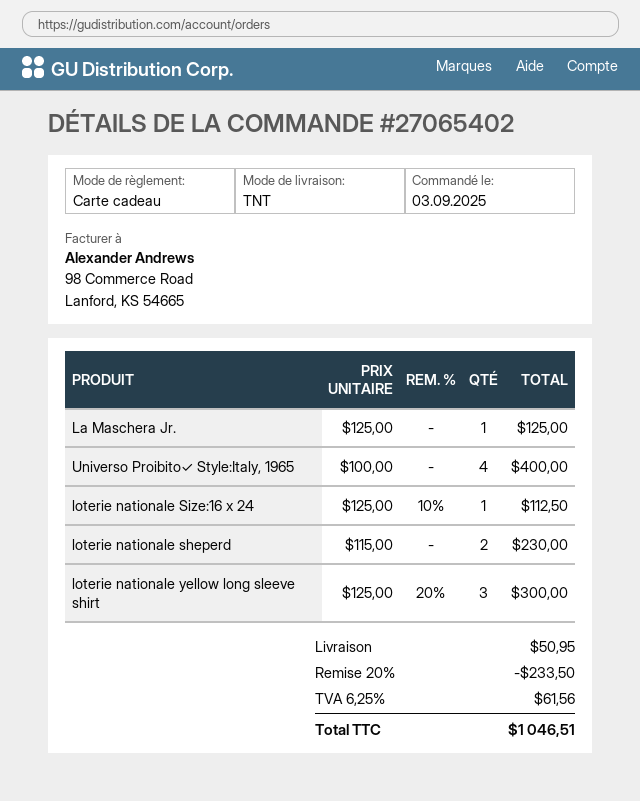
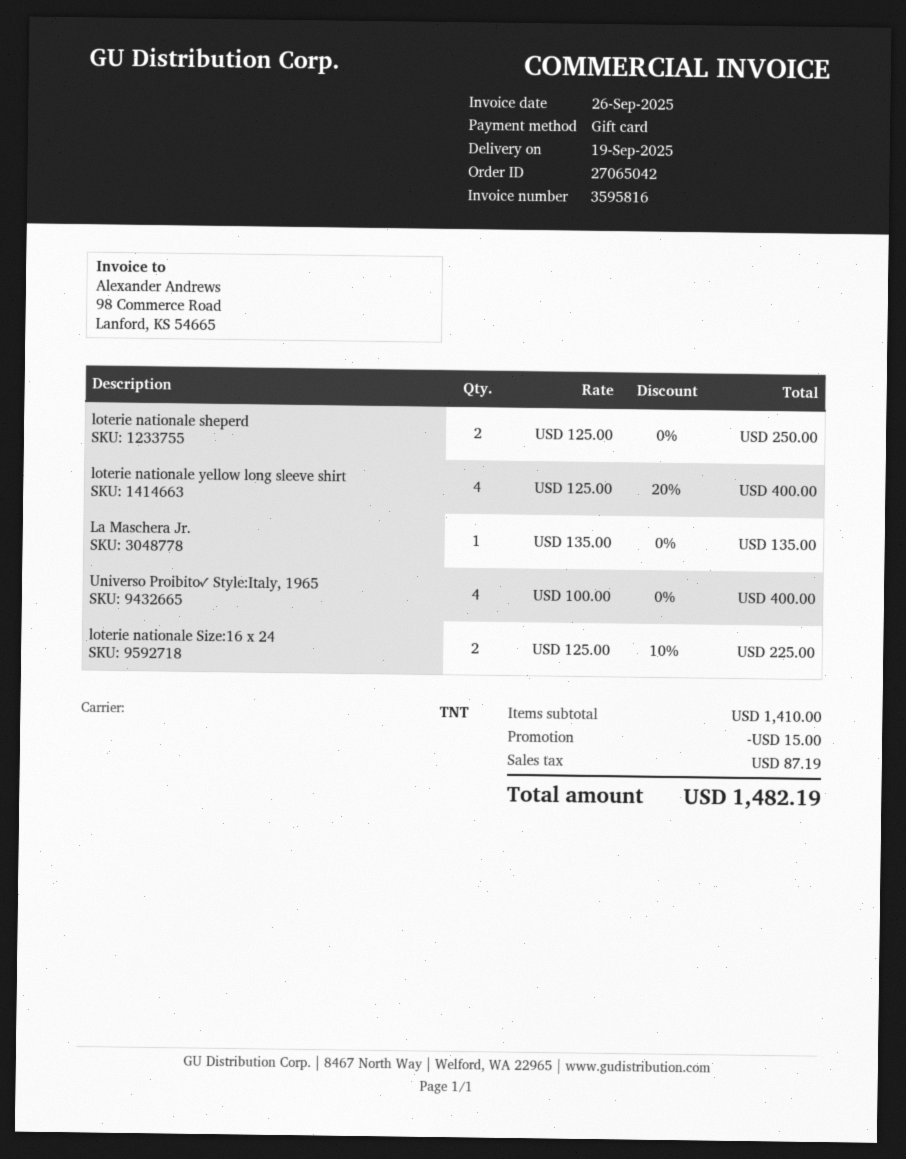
order number: 27065402 -> 27065042
La Maschera Jr.: 1 x 125.00 = 125.00 -> 1 x 135.00 = 135.00
loterie nationale Size:16 x 24: 1 x 125.00 - 10% = 112.50 -> 2 x 125.00 - 10% = 225.00
loterie nationale sheperd: 2 x 115.00 = 230.00 -> 2 x 125.00 = 250.00
loterie nationale yellow long sleeve shirt: 3 x 125.00 - 20% = 300.00 -> 4 x 125.00 - 20% = 400.00
discount: 233.50 -> 15.00
shipping: 50.95 -> none
tax: 61.56 -> 87.19
total: 1046.51 -> 1482.19

